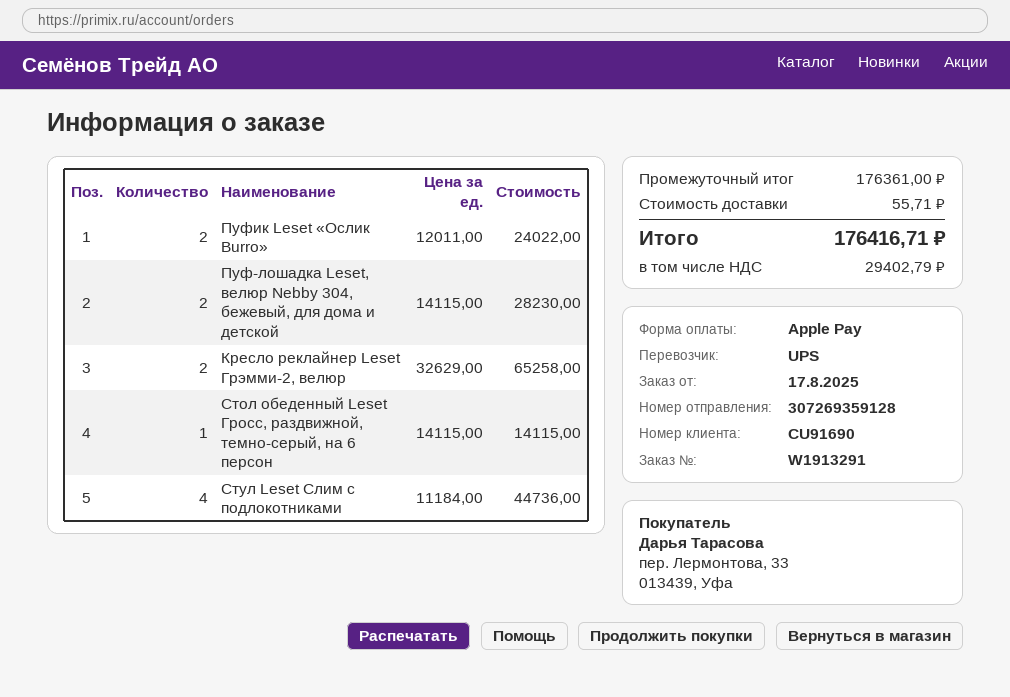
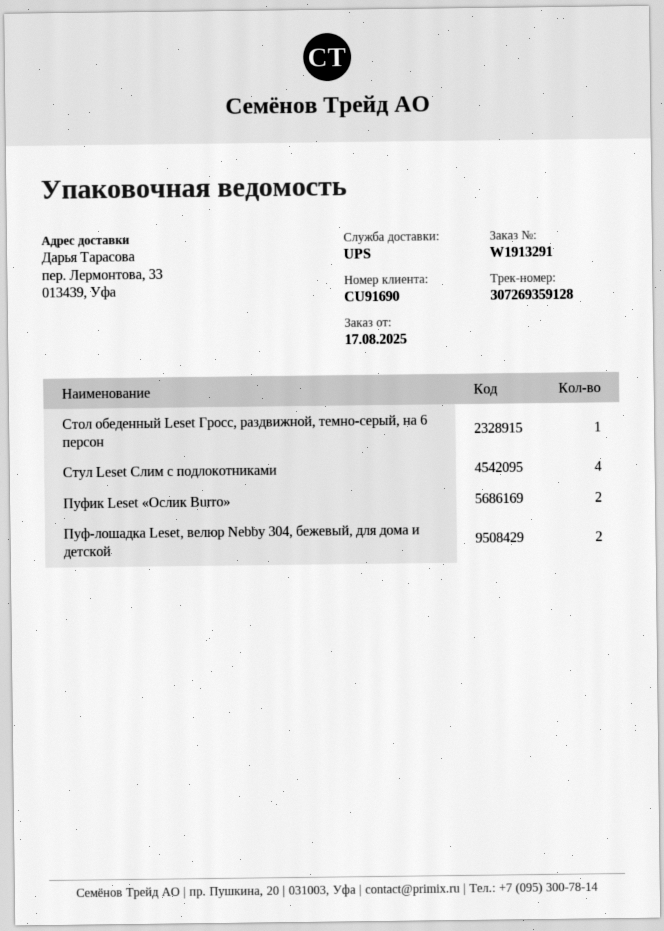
Кресло реклайнер Leset Грэмми-2, велюр: 2 -> none

